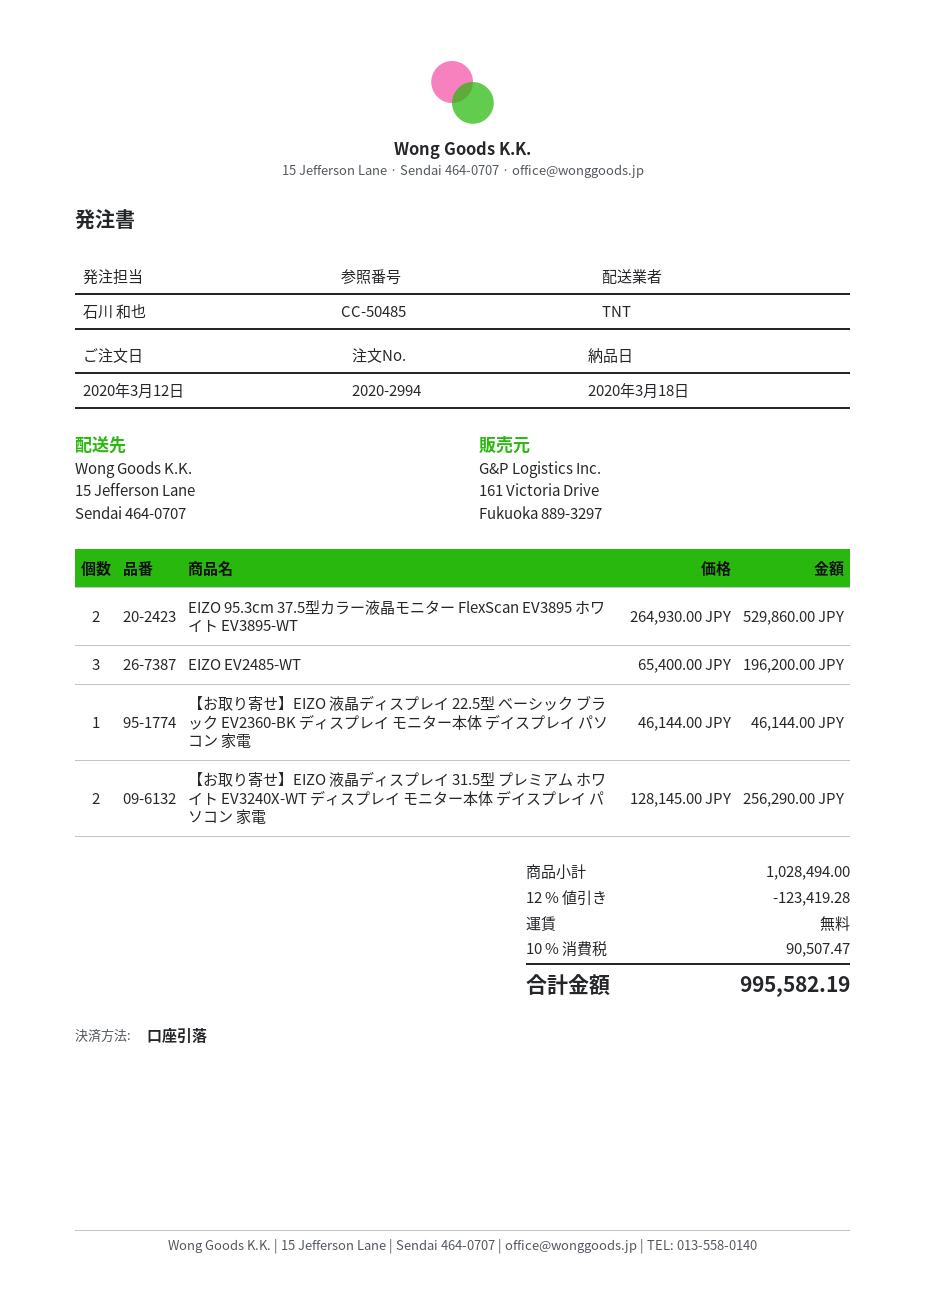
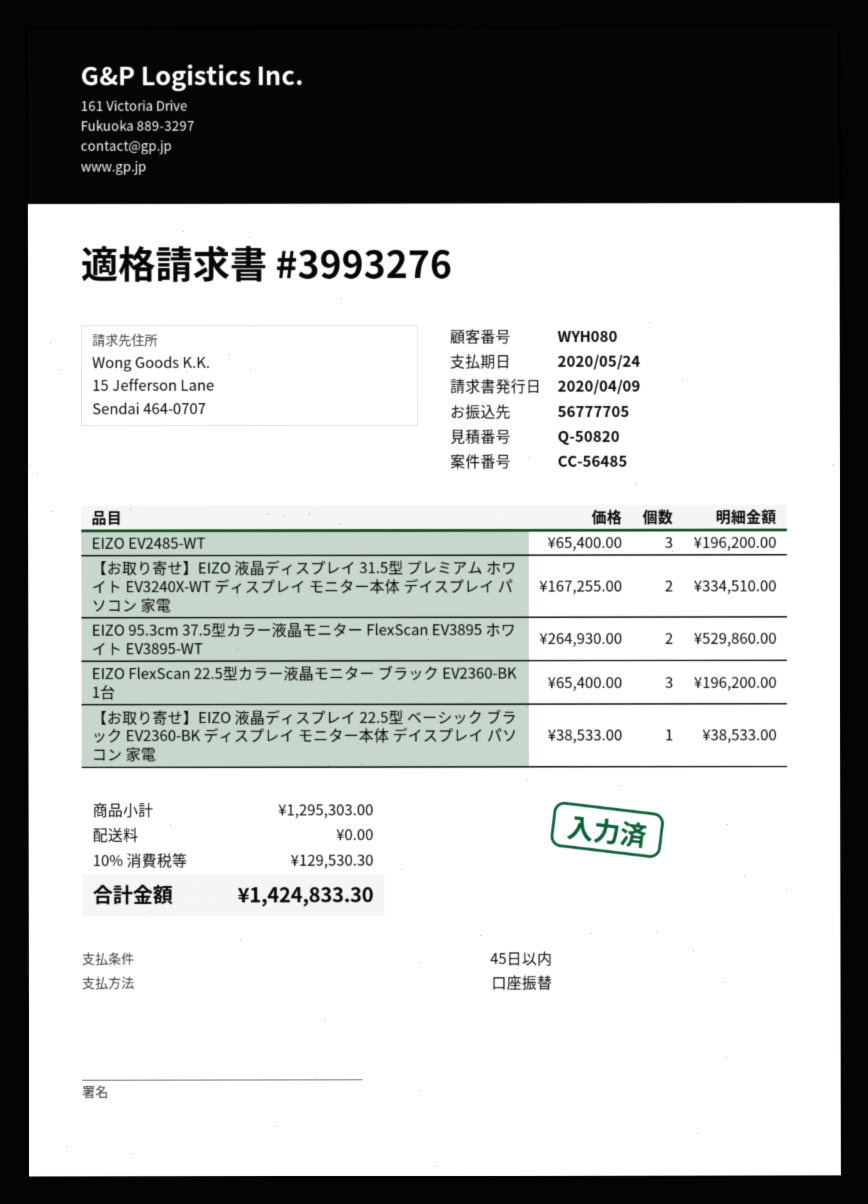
reference: CC-50485 -> CC-56485
【お取り寄せ】EIZO 液晶ディスプレイ 22.5型 ベーシック ブラック EV2360-BK ディスプレイ モニター本体 デイスプレイ パソコン 家電: 1 x 46144.00 = 46144.00 -> 1 x 38533.00 = 38533.00
【お取り寄せ】EIZO 液晶ディスプレイ 31.5型 プレミアム ホワイト EV3240X-WT ディスプレイ モニター本体 デイスプレイ パソコン 家電: 2 x 128145.00 = 256290.00 -> 2 x 167255.00 = 334510.00
EIZO FlexScan 22.5型カラー液晶モニター ブラック EV2360-BK 1台: none -> 3 x 65400.00 = 196200.00
subtotal: 1028494.00 -> 1295303.00
discount: 12% = 123419.28 -> none
tax: 10% = 90507.47 -> 10% = 129530.30
total: 995582.19 -> 1424833.30

